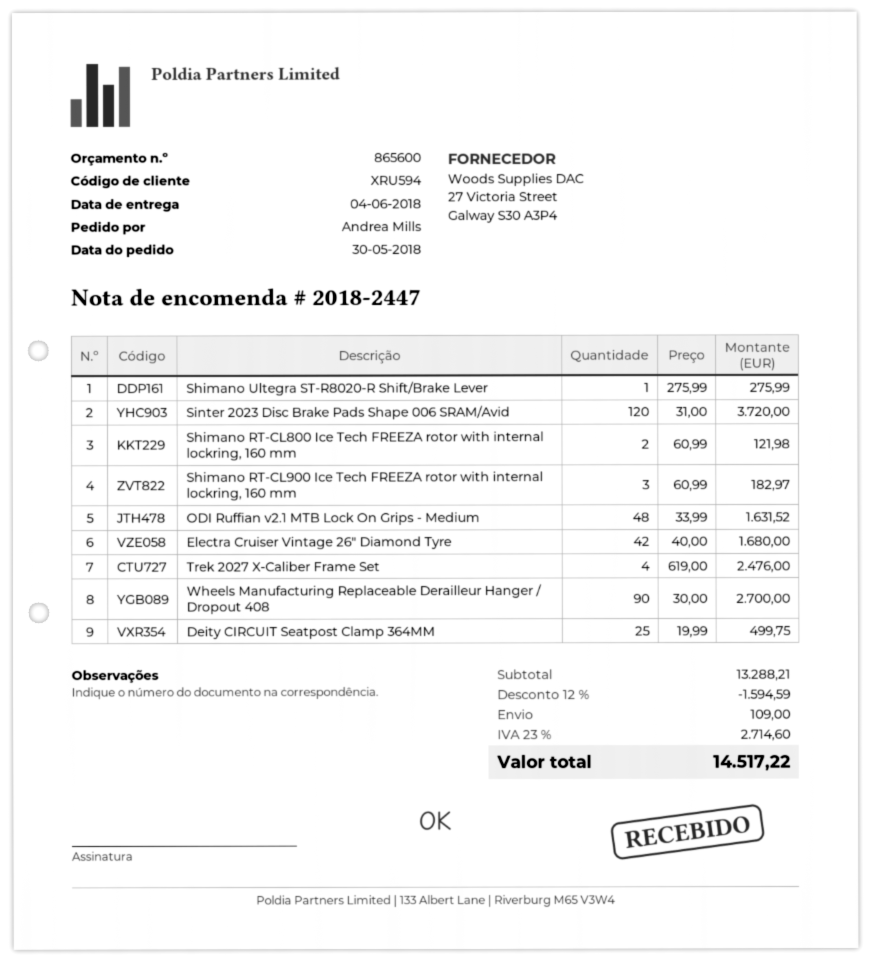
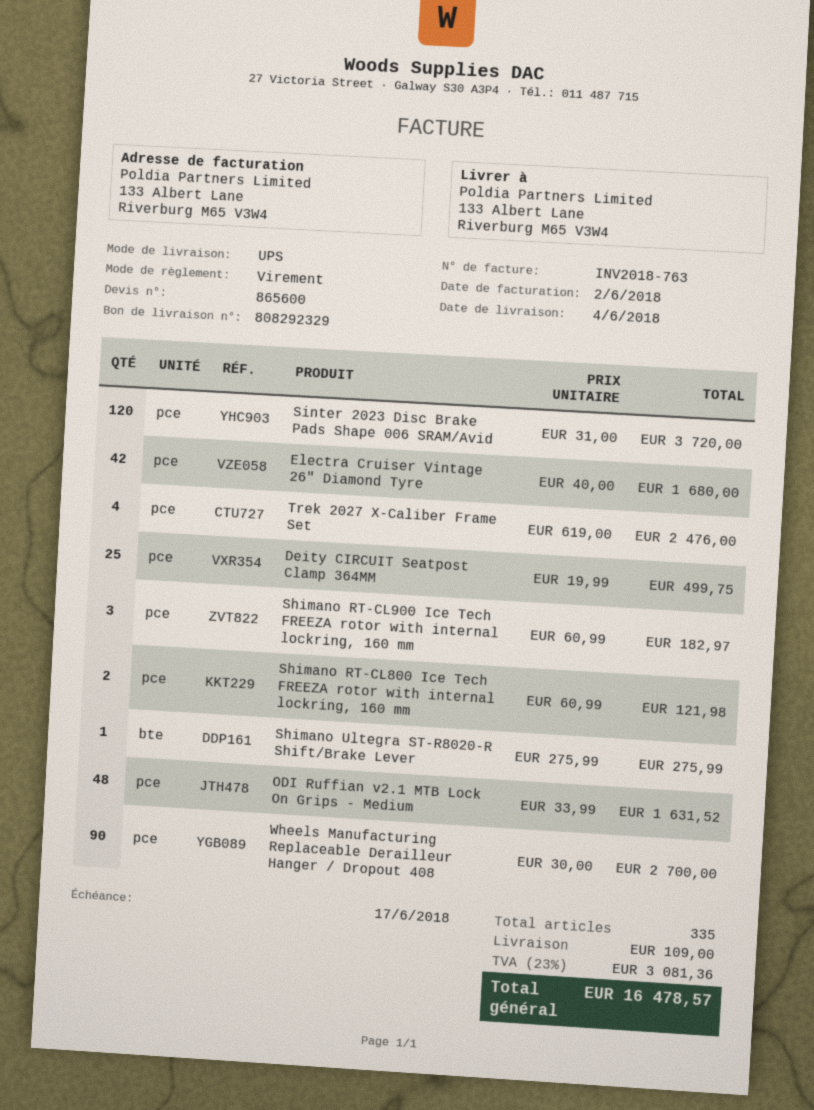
discount: 12% = 1594.59 -> none
tax: 23% = 2714.60 -> 23% = 3081.36
total: 14517.22 -> 16478.57

